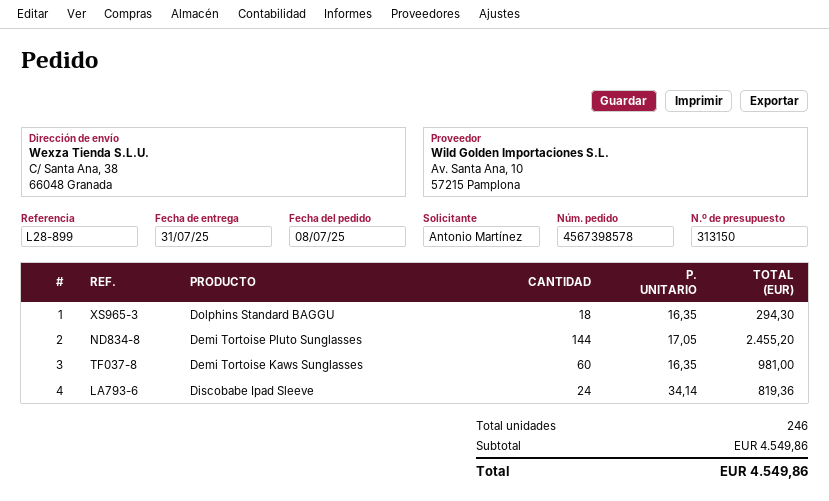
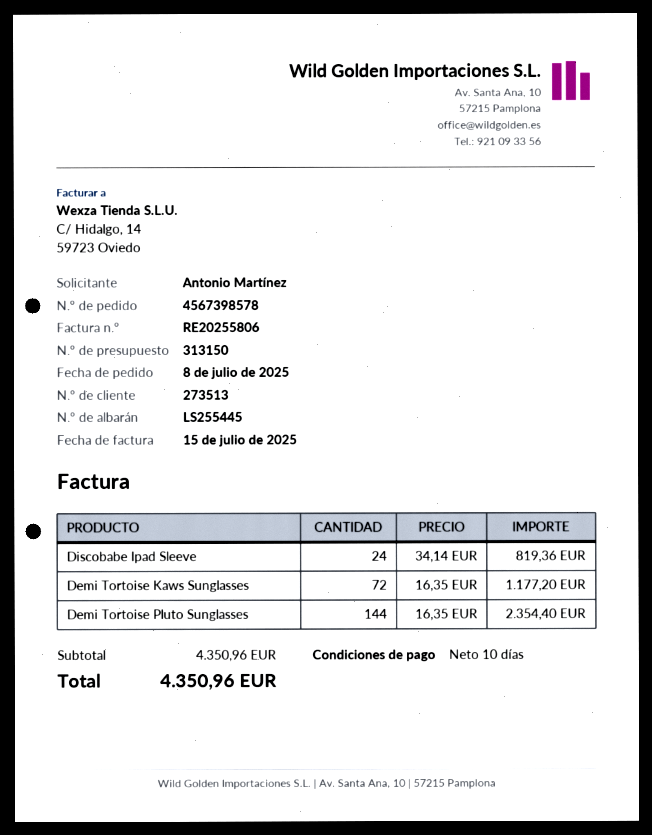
Dolphins Standard BAGGU: 18 x 16.35 = 294.30 -> none
Demi Tortoise Pluto Sunglasses: 144 x 17.05 = 2455.20 -> 144 x 16.35 = 2354.40
Demi Tortoise Kaws Sunglasses: 60 x 16.35 = 981.00 -> 72 x 16.35 = 1177.20
subtotal: 4549.86 -> 4350.96
total: 4549.86 -> 4350.96

